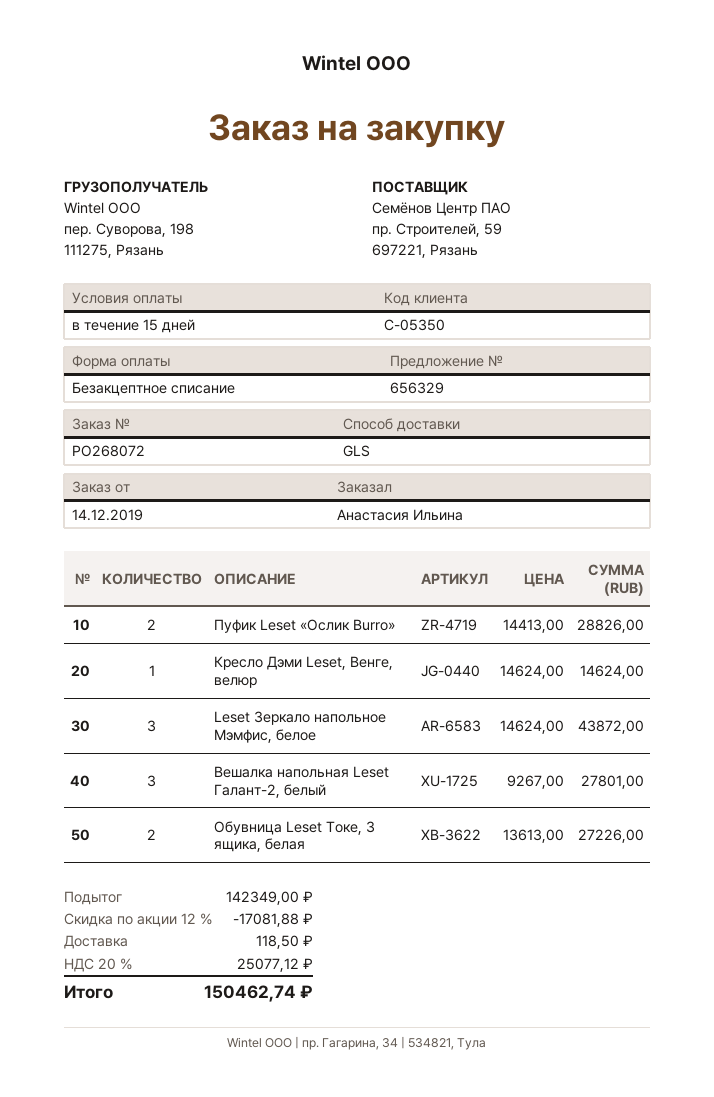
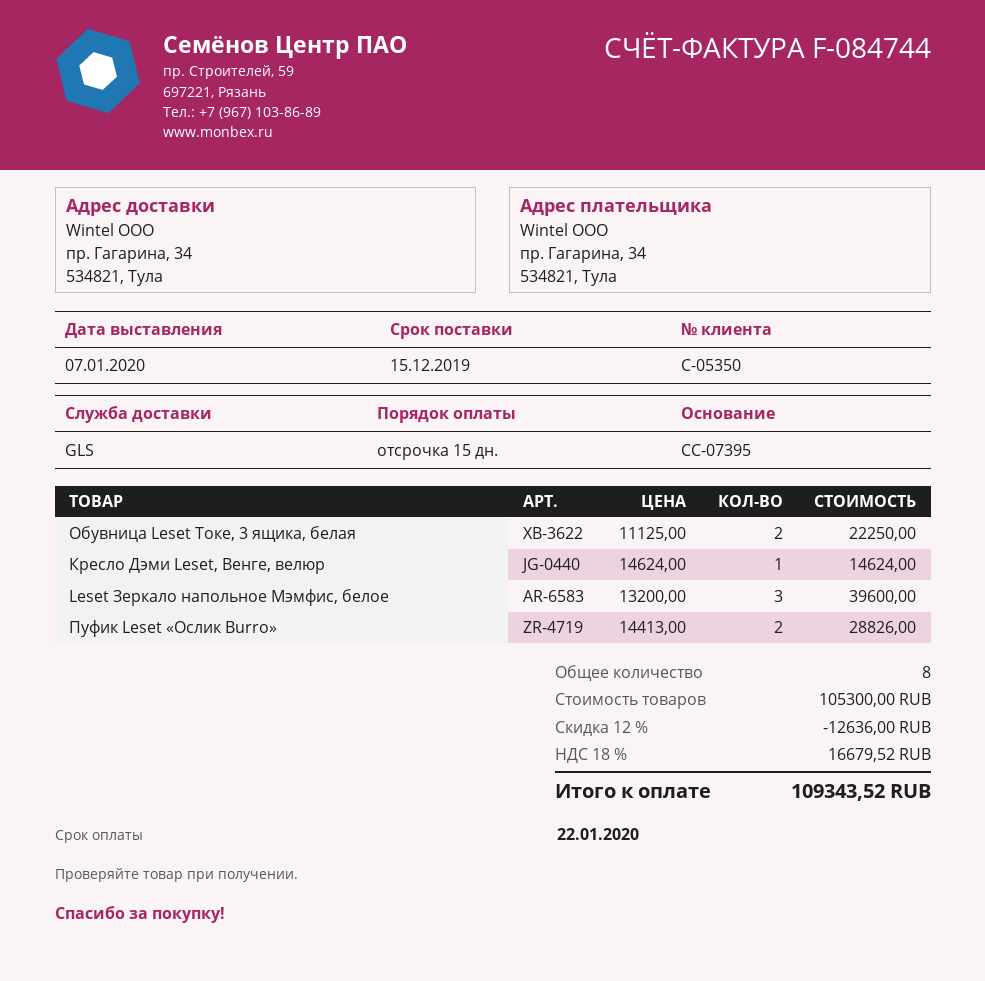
ship to: пер. Суворова, 198, 111275, Рязань -> пр. Гагарина, 34, 534821, Тула
Leset Зеркало напольное Мэмфис, белое: 3 x 14624.00 = 43872.00 -> 3 x 13200.00 = 39600.00
Вешалка напольная Leset Галант-2, белый: 3 x 9267.00 = 27801.00 -> none
Обувница Leset Токе, 3 ящика, белая: 2 x 13613.00 = 27226.00 -> 2 x 11125.00 = 22250.00
subtotal: 142349.00 -> 105300.00
discount: 12% = 17081.88 -> 12% = 12636.00
shipping: 118.50 -> none
tax: 20% = 25077.12 -> 18% = 16679.52
total: 150462.74 -> 109343.52

